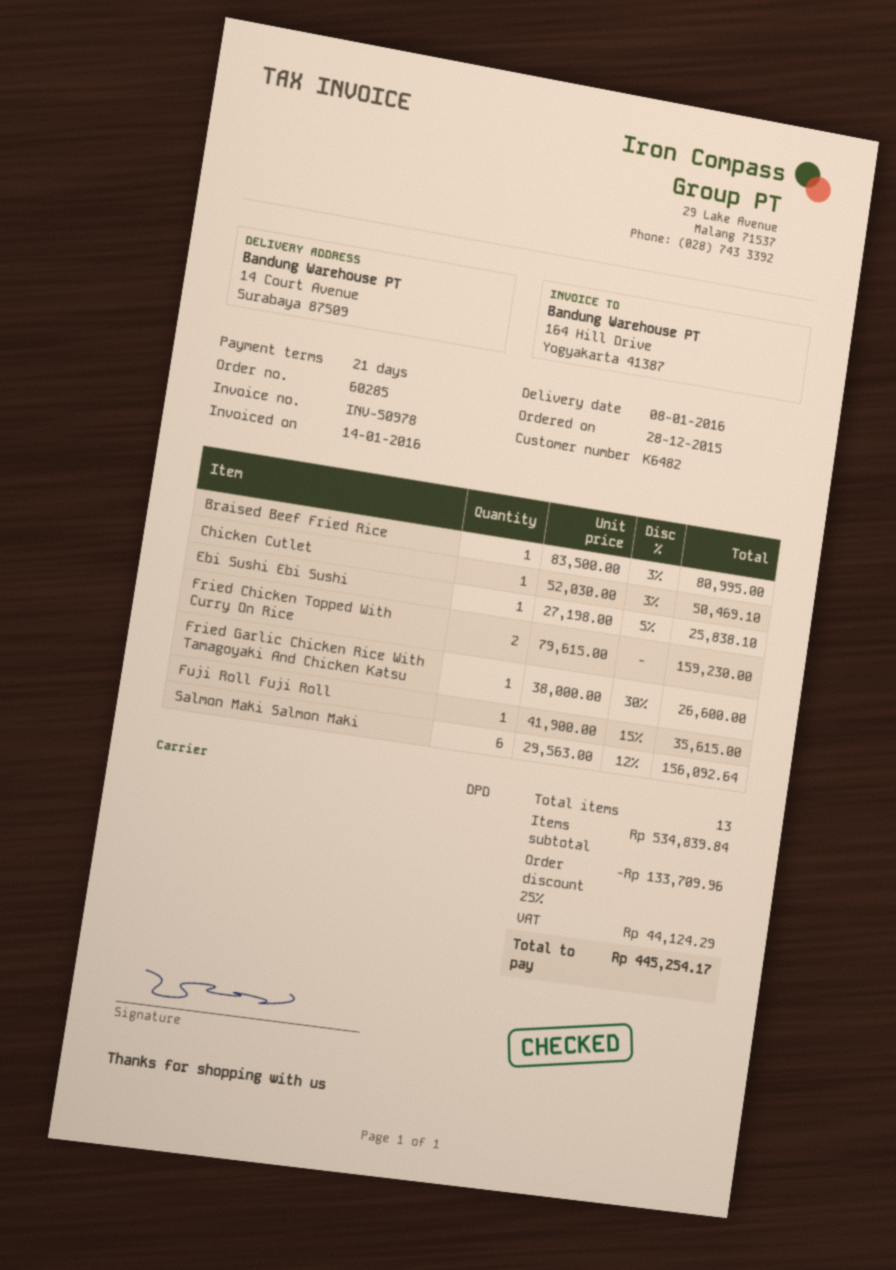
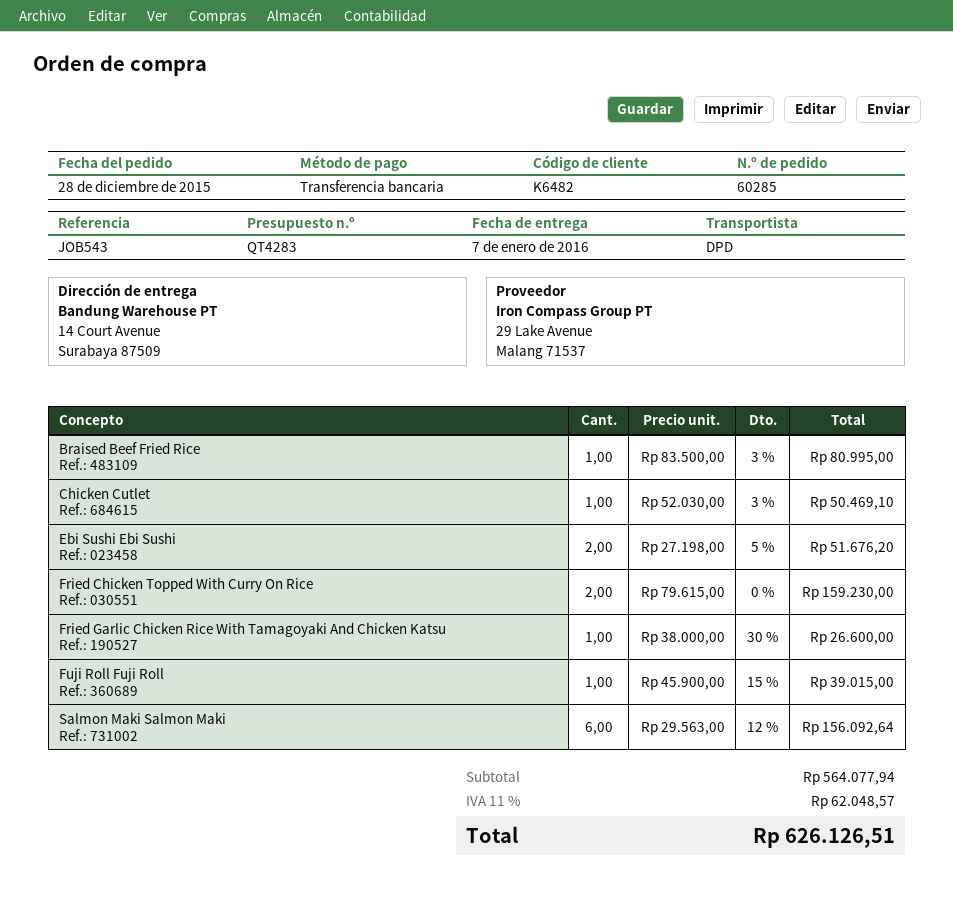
delivery date: 2016-01-08 -> 2016-01-07
Ebi Sushi Ebi Sushi: 1 x 27198.00 - 5% = 25838.10 -> 2 x 27198.00 - 5% = 51676.20
Fuji Roll Fuji Roll: 1 x 41900.00 - 15% = 35615.00 -> 1 x 45900.00 - 15% = 39015.00
subtotal: 534839.84 -> 564077.94
discount: 25% = 133709.96 -> none
tax: 44124.29 -> 62048.57
total: 445254.17 -> 626126.51

